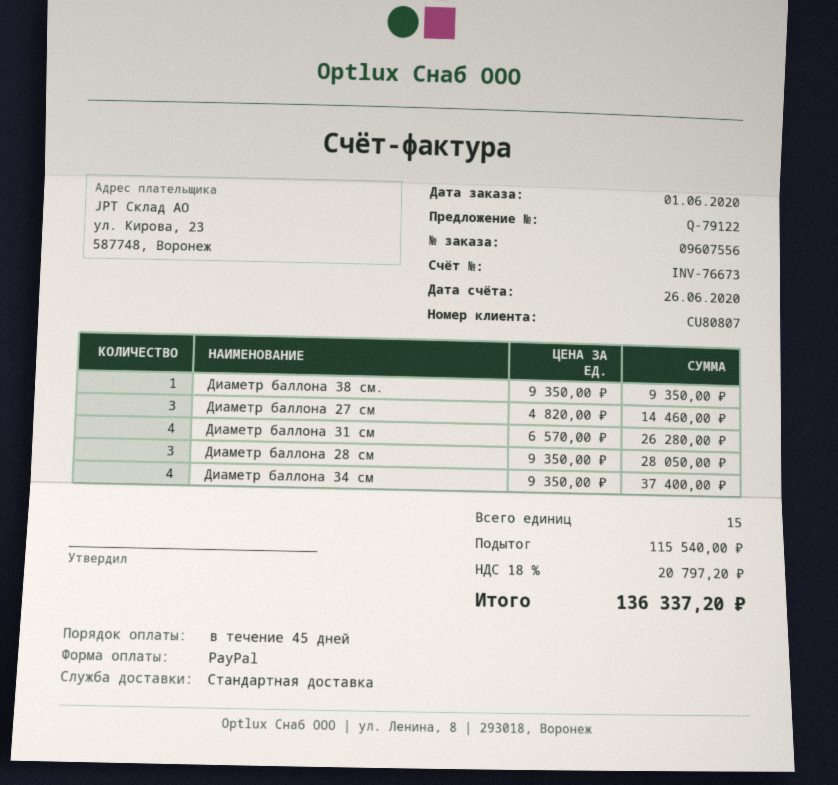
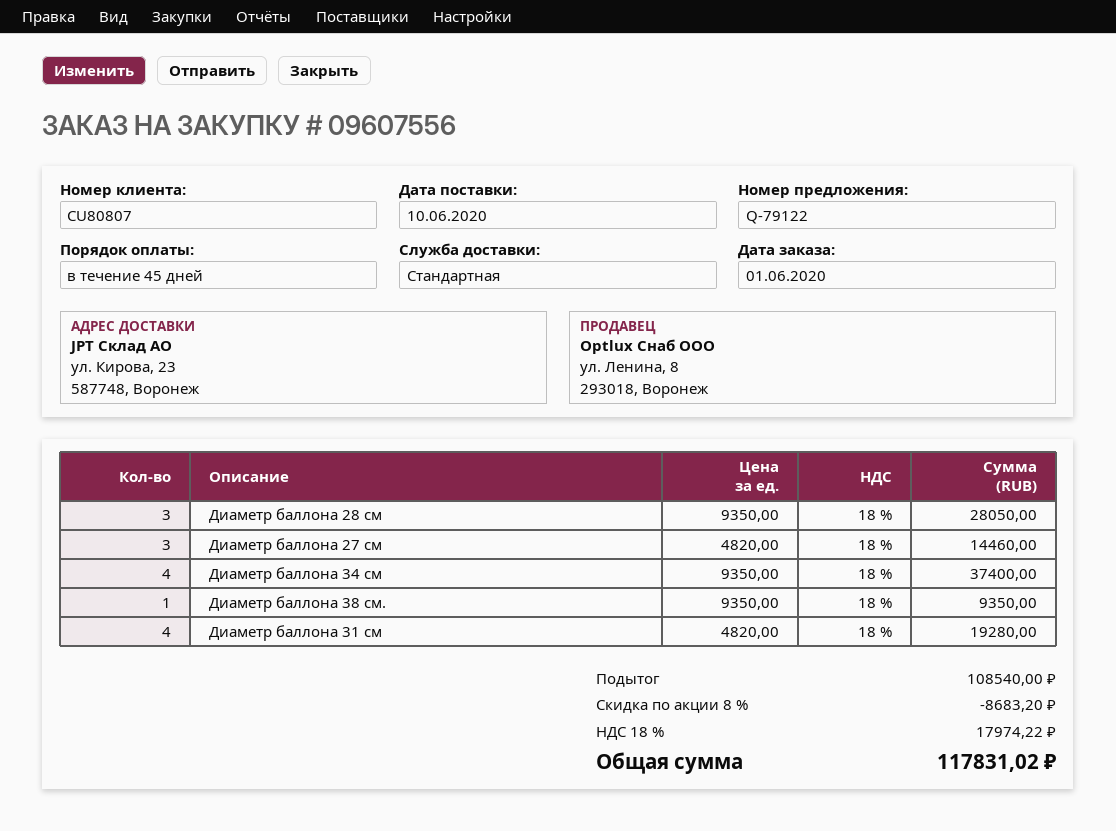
Диаметр баллона 31 см: 4 x 6570.00 = 26280.00 -> 4 x 4820.00 = 19280.00
subtotal: 115540.00 -> 108540.00
discount: none -> 8% = 8683.20
tax: 18% = 20797.20 -> 18% = 17974.22
total: 136337.20 -> 117831.02

